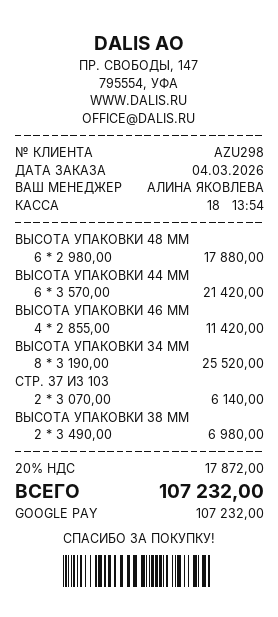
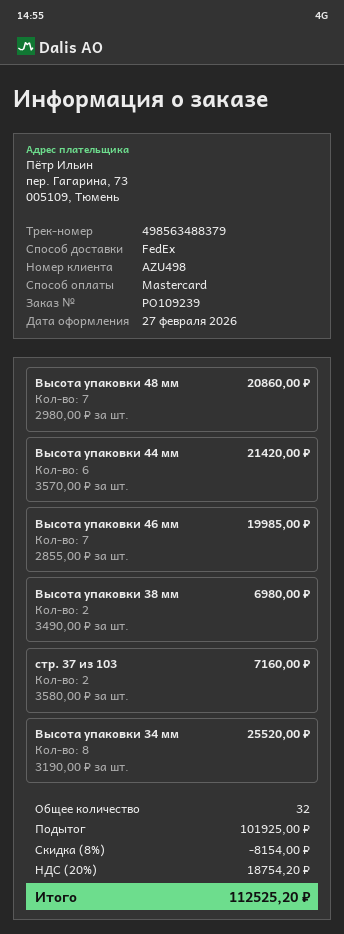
order date: 2026-03-04 -> 2026-02-27
customer number: AZU298 -> AZU498
payment method: Google Pay -> Mastercard
ВЫСОТА УПАКОВКИ 48 ММ: 6 x 2980.00 = 17880.00 -> 7 x 2980.00 = 20860.00
ВЫСОТА УПАКОВКИ 46 ММ: 4 x 2855.00 = 11420.00 -> 7 x 2855.00 = 19985.00
СТР. 37 ИЗ 103: 2 x 3070.00 = 6140.00 -> 2 x 3580.00 = 7160.00
discount: none -> 8% = 8154.00
tax: 20% = 17872.00 -> 20% = 18754.20
total: 107232.00 -> 112525.20

